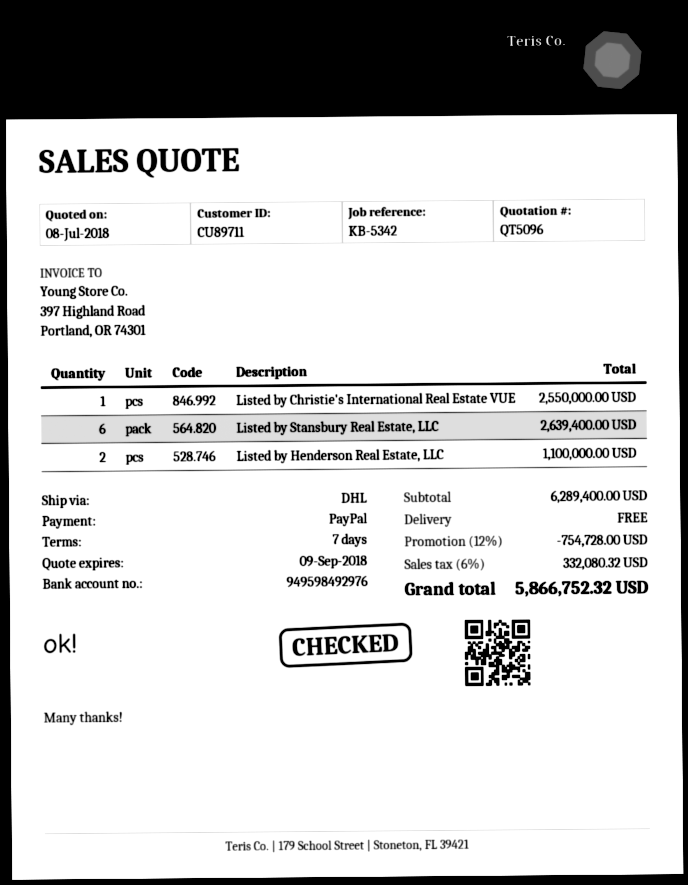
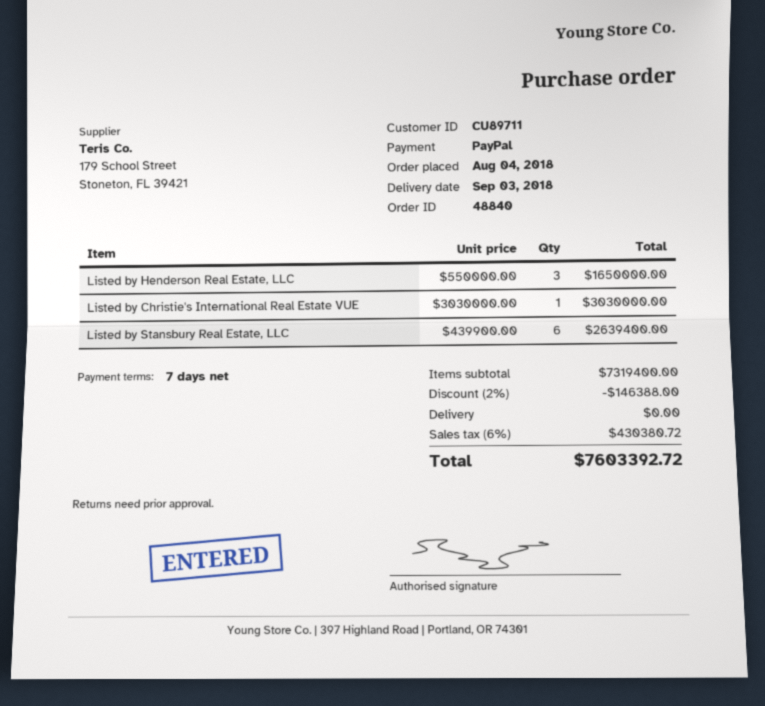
Listed by Christie's International Real Estate VUE: 1 for 2550000.00 -> 1 for 3030000.00
Listed by Henderson Real Estate, LLC: 2 for 1100000.00 -> 3 for 1650000.00
subtotal: 6289400.00 -> 7319400.00
discount: 12% = 754728.00 -> 2% = 146388.00
tax: 6% = 332080.32 -> 6% = 430380.72
total: 5866752.32 -> 7603392.72

